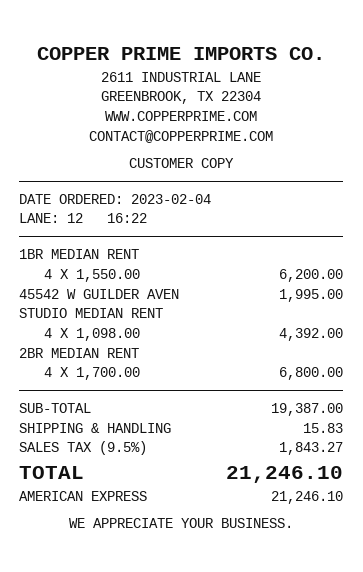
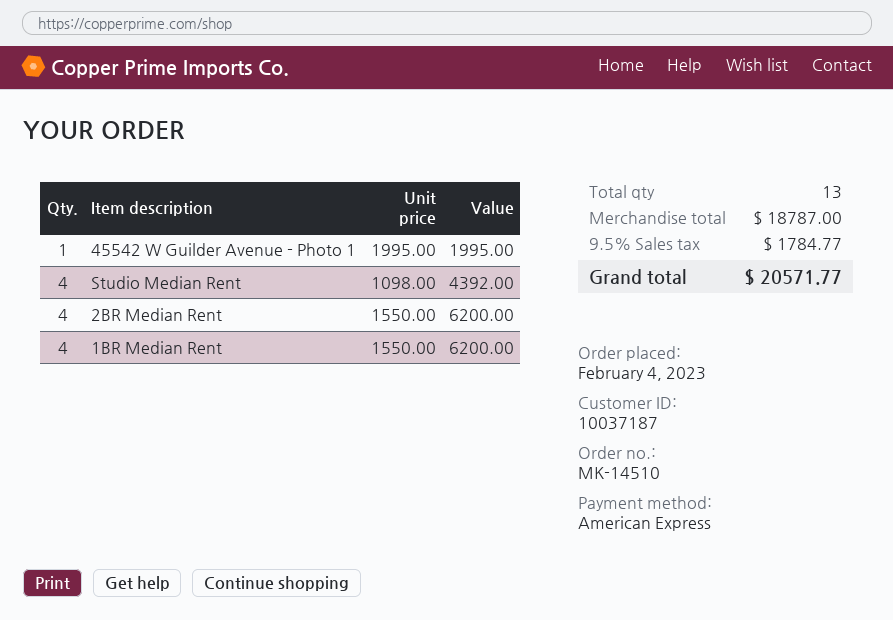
2BR MEDIAN RENT: 4 x 1700.00 = 6800.00 -> 4 x 1550.00 = 6200.00
subtotal: 19387.00 -> 18787.00
shipping: 15.83 -> none
tax: 9.5% = 1843.27 -> 9.5% = 1784.77
total: 21246.10 -> 20571.77

